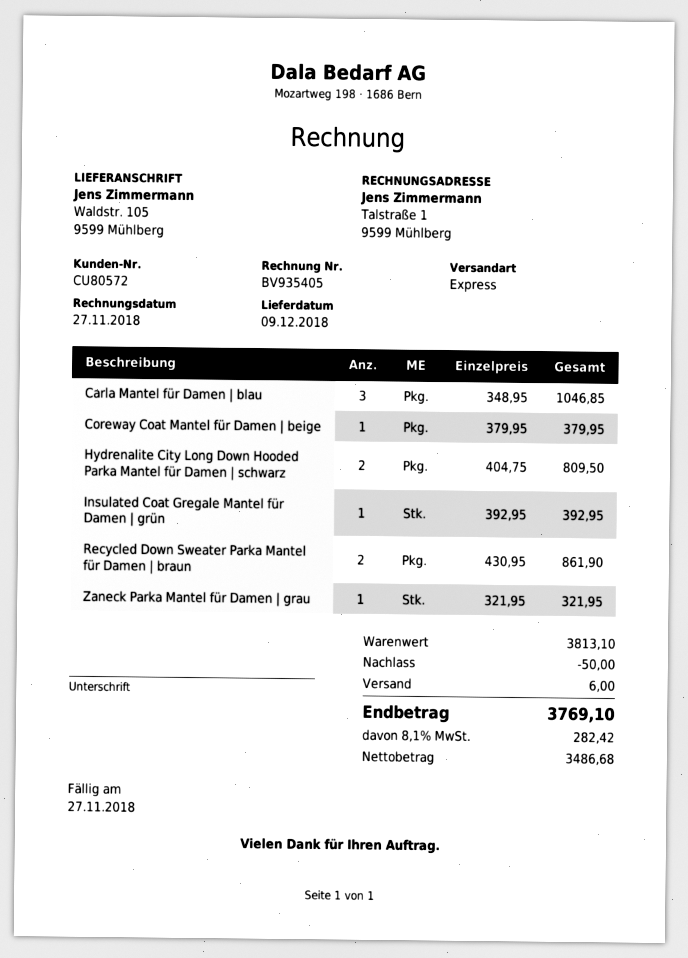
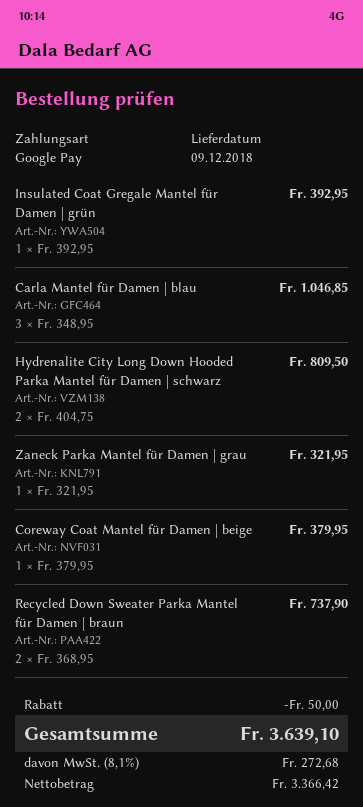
Recycled Down Sweater Parka Mantel für Damen | braun: 2 x 430.95 = 861.90 -> 2 x 368.95 = 737.90
shipping: 6.00 -> none
net: 3486.68 -> 3366.42
tax: 8.1% = 282.42 -> 8.1% = 272.68
total: 3769.10 -> 3639.10

